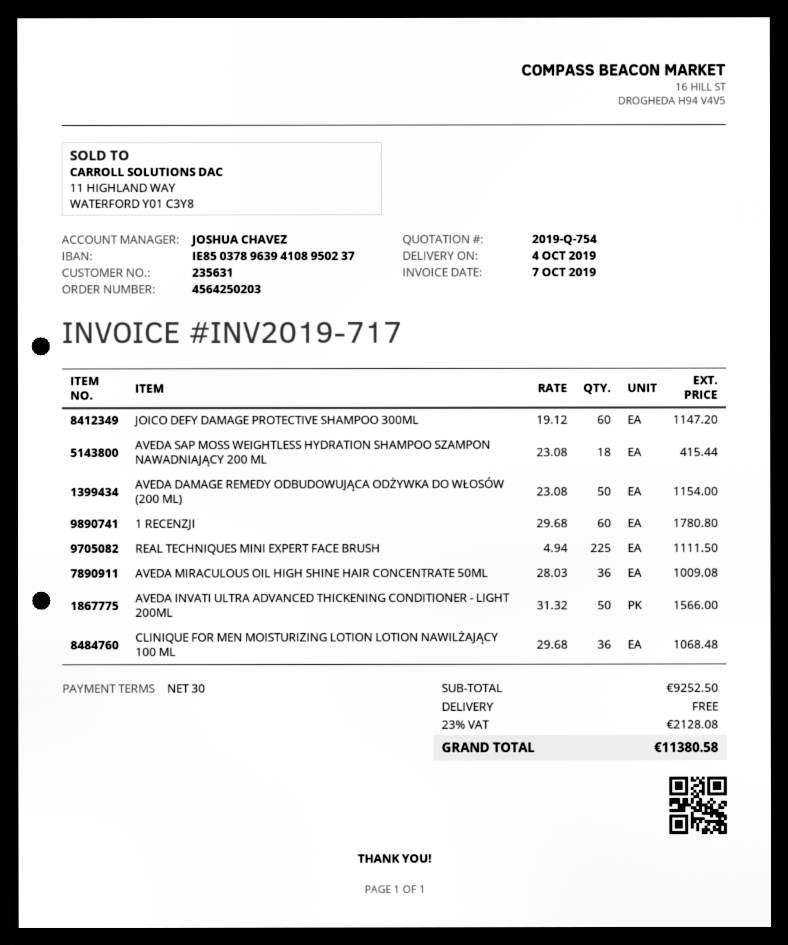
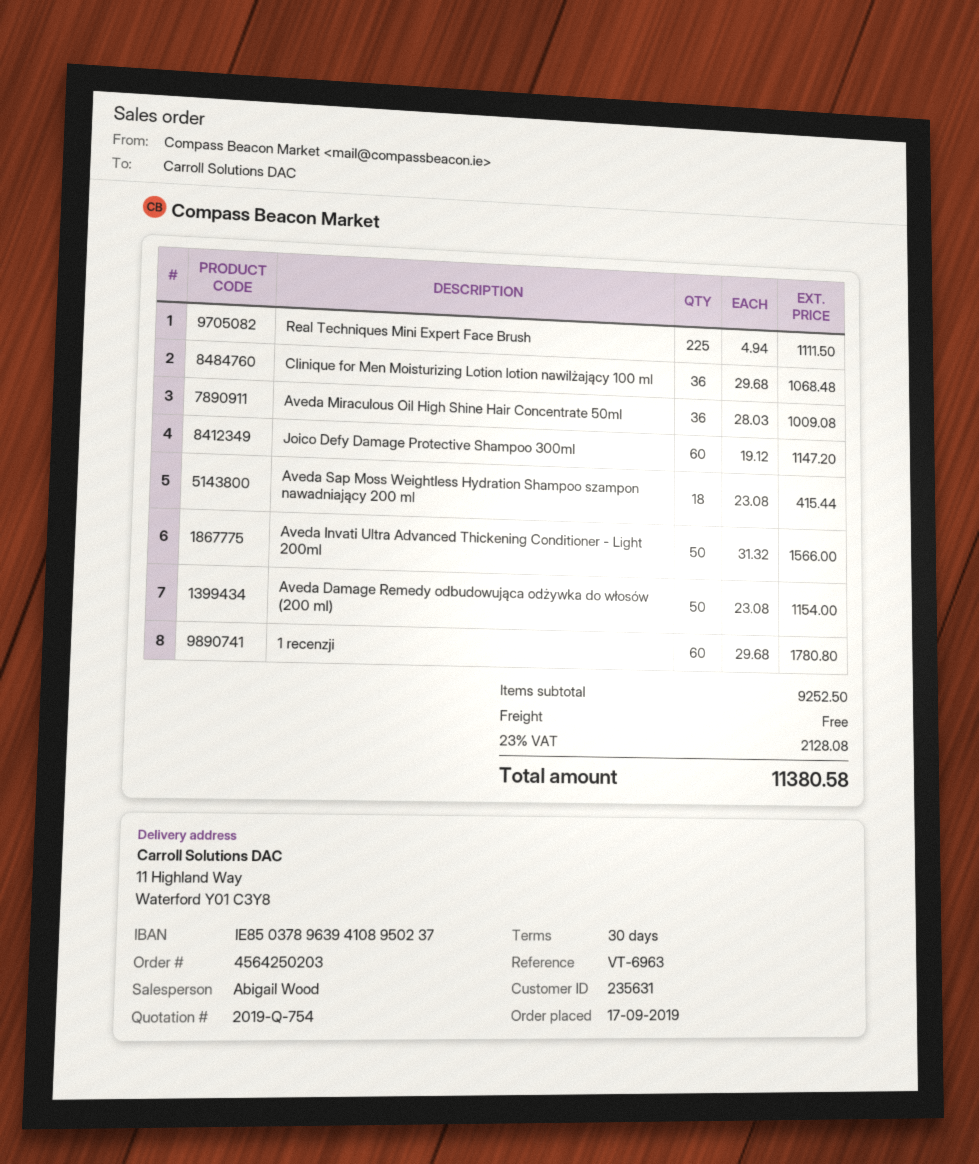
sales rep: JOSHUA CHAVEZ -> Abigail Wood

